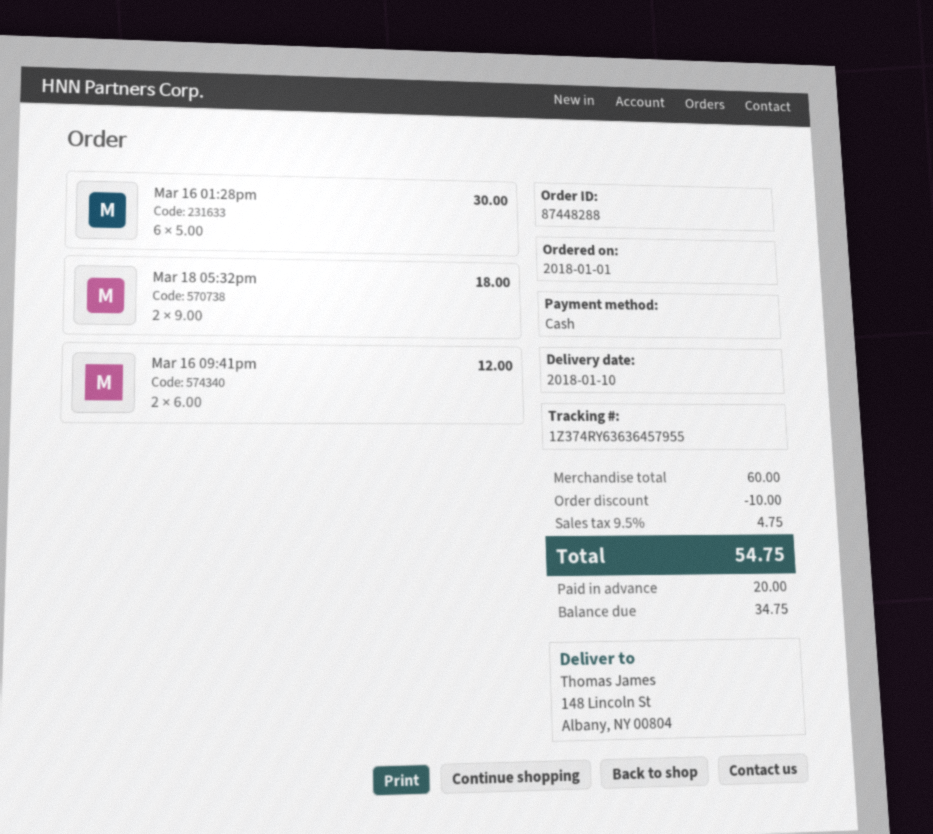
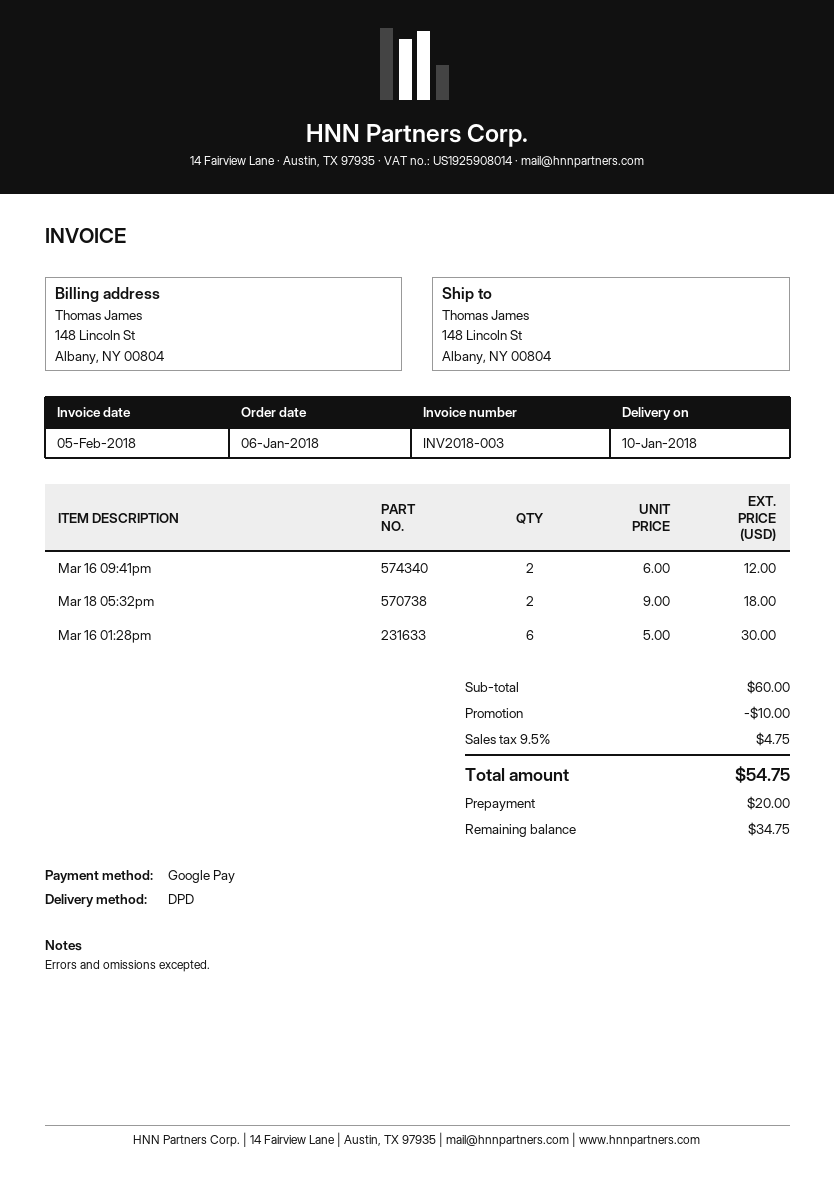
order date: 2018-01-01 -> 2018-01-06
payment method: cash -> Google Pay

